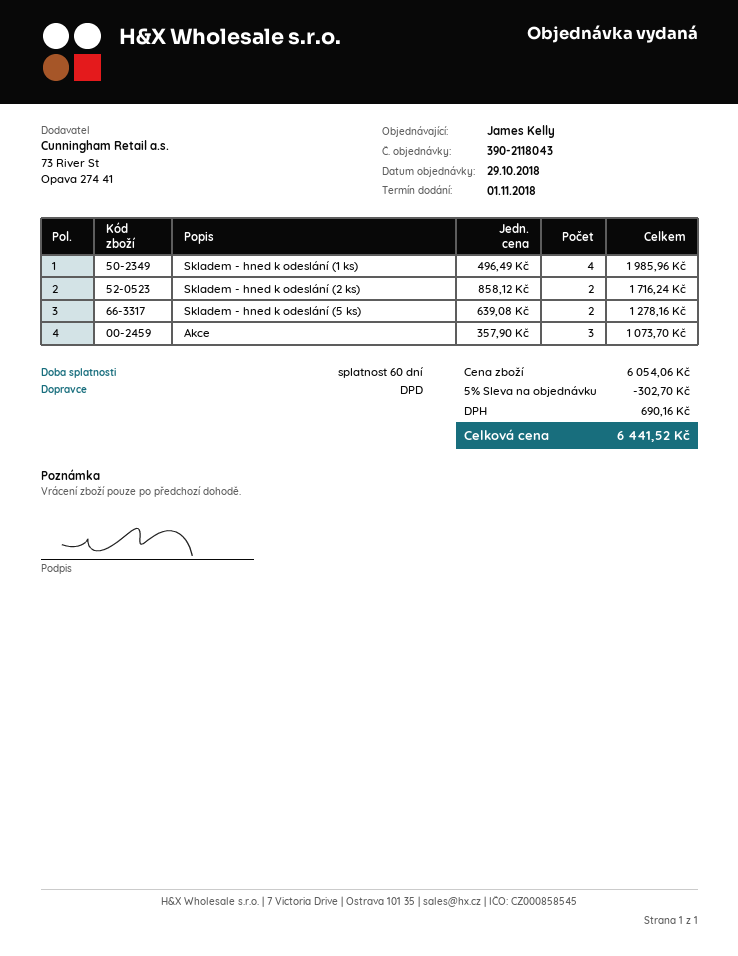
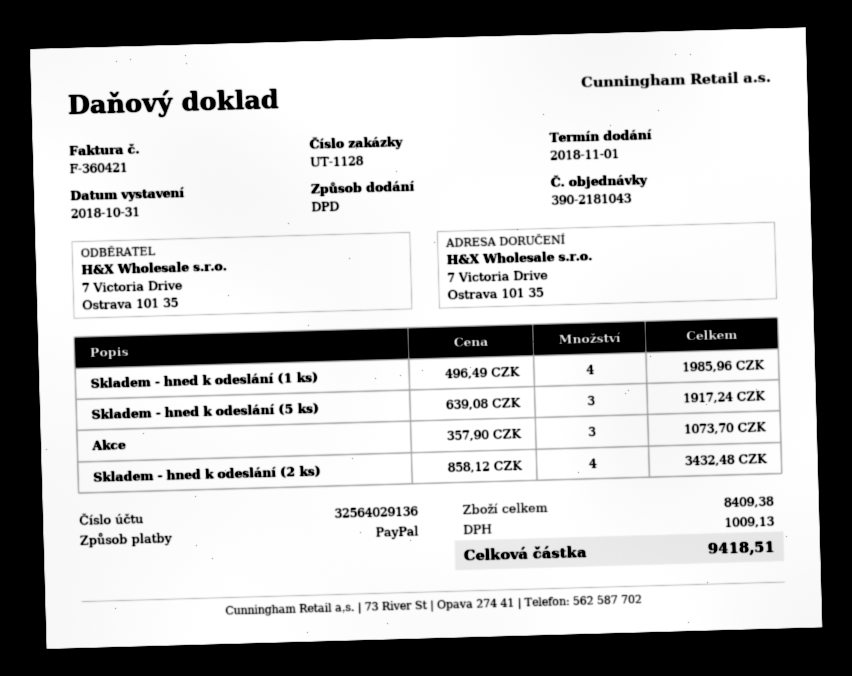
order number: 390-2118043 -> 390-2181043
Skladem - hned k odeslání (2 ks): 2 x 858.12 = 1716.24 -> 4 x 858.12 = 3432.48
Skladem - hned k odeslání (5 ks): 2 x 639.08 = 1278.16 -> 3 x 639.08 = 1917.24
subtotal: 6054.06 -> 8409.38
discount: 5% = 302.70 -> none
tax: 690.16 -> 1009.13
total: 6441.52 -> 9418.51

